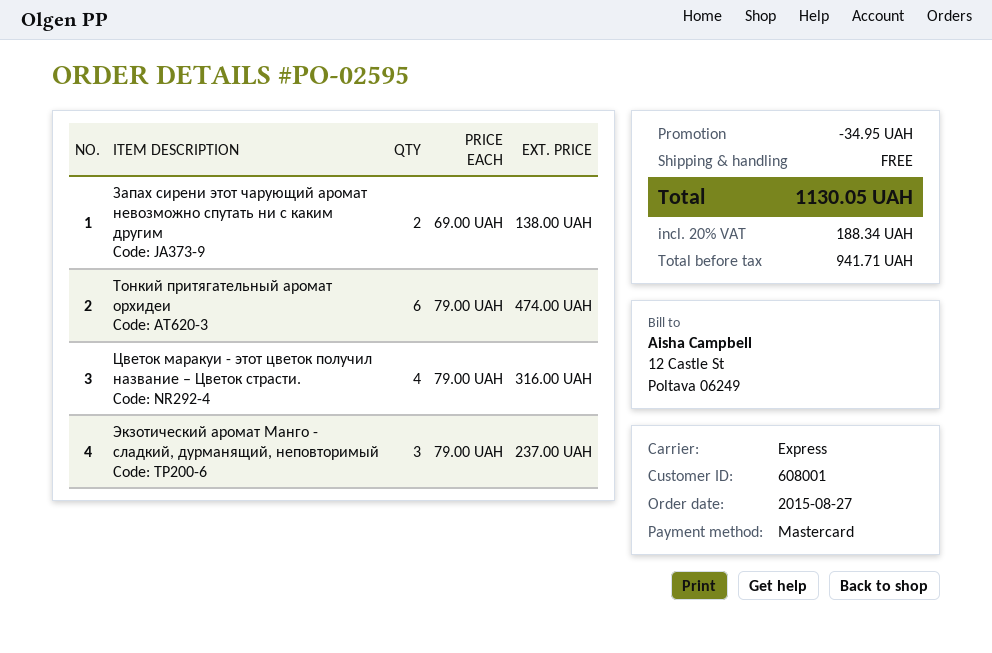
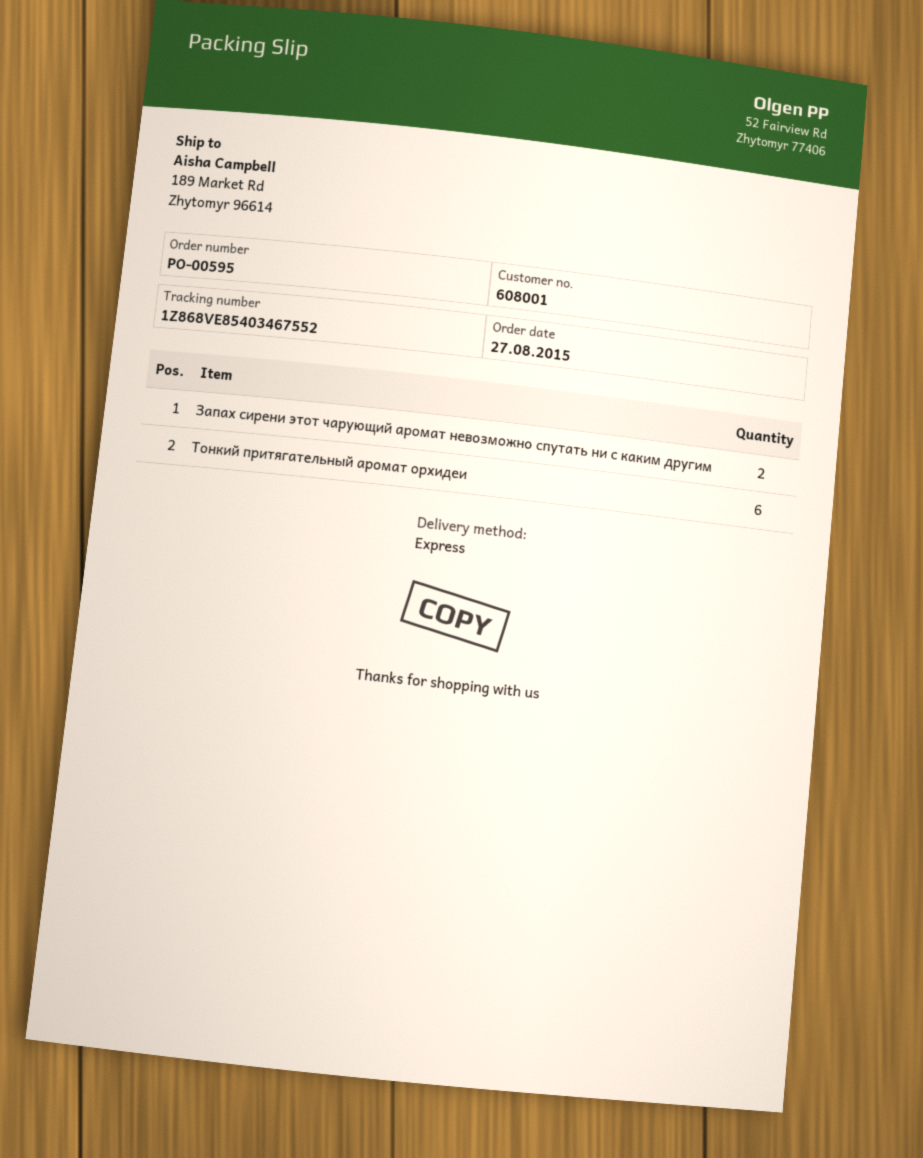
order number: PO-02595 -> PO-00595
Цветок маракуи - этот цветок получил название – Цветок страсти.: 4 -> none
Экзотический аромат Манго - сладкий, дурманящий, неповторимый: 3 -> none

